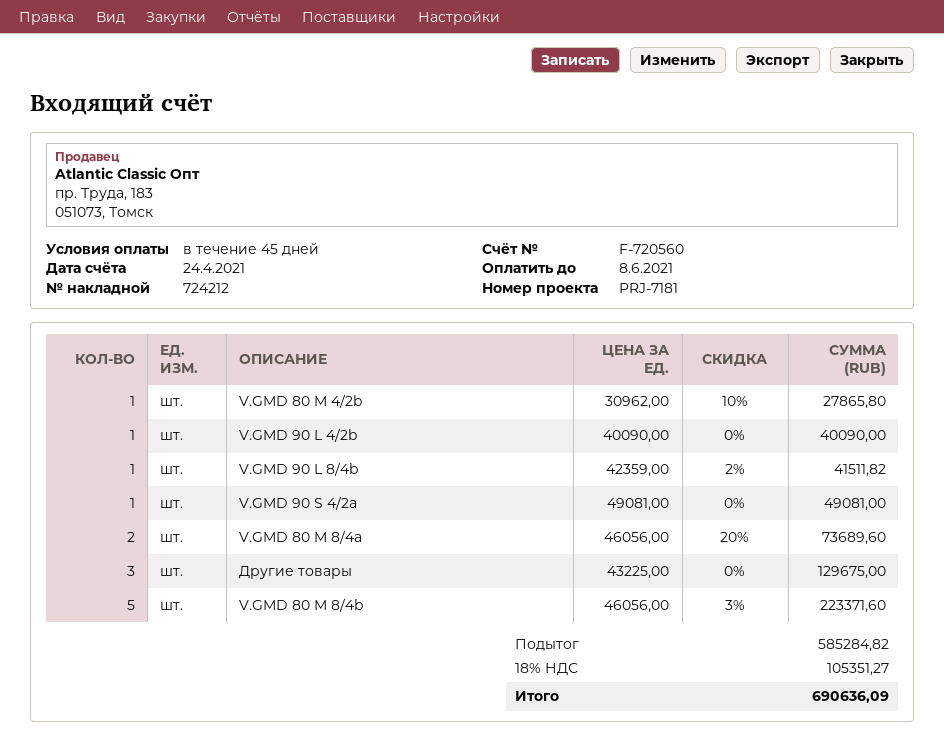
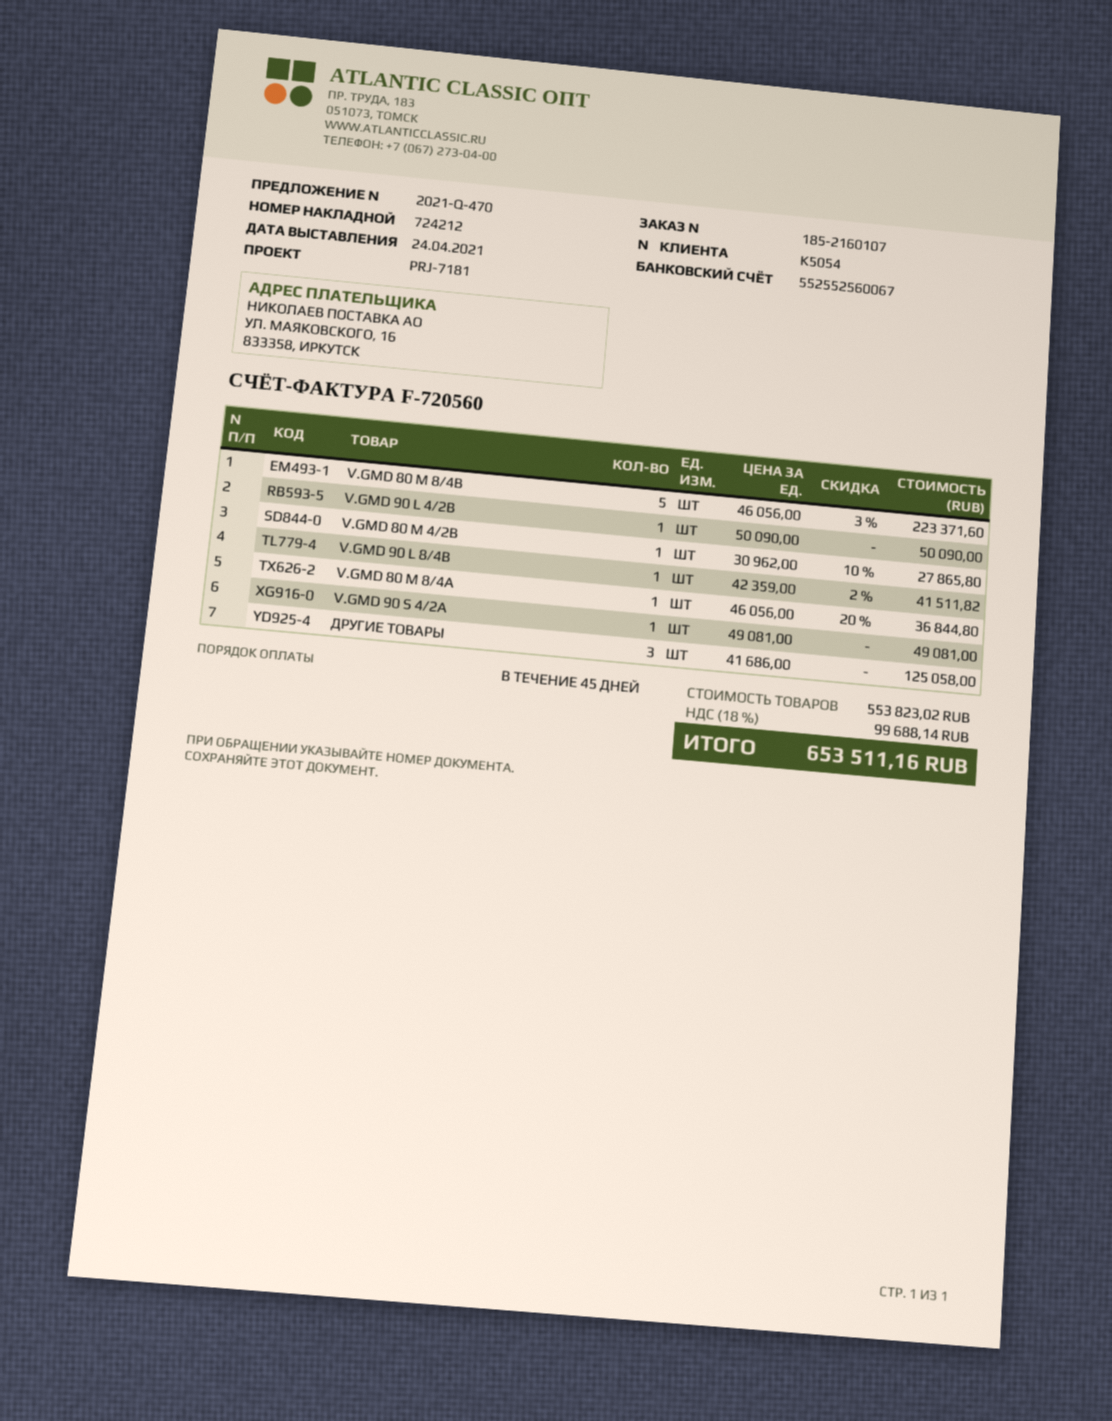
V.GMD 90 L 4/2b: 1 x 40090.00 = 40090.00 -> 1 x 50090.00 = 50090.00
V.GMD 80 M 8/4a: 2 x 46056.00 - 20% = 73689.60 -> 1 x 46056.00 - 20% = 36844.80
Другие товары: 3 x 43225.00 = 129675.00 -> 3 x 41686.00 = 125058.00
subtotal: 585284.82 -> 553823.02
tax: 18% = 105351.27 -> 18% = 99688.14
total: 690636.09 -> 653511.16

